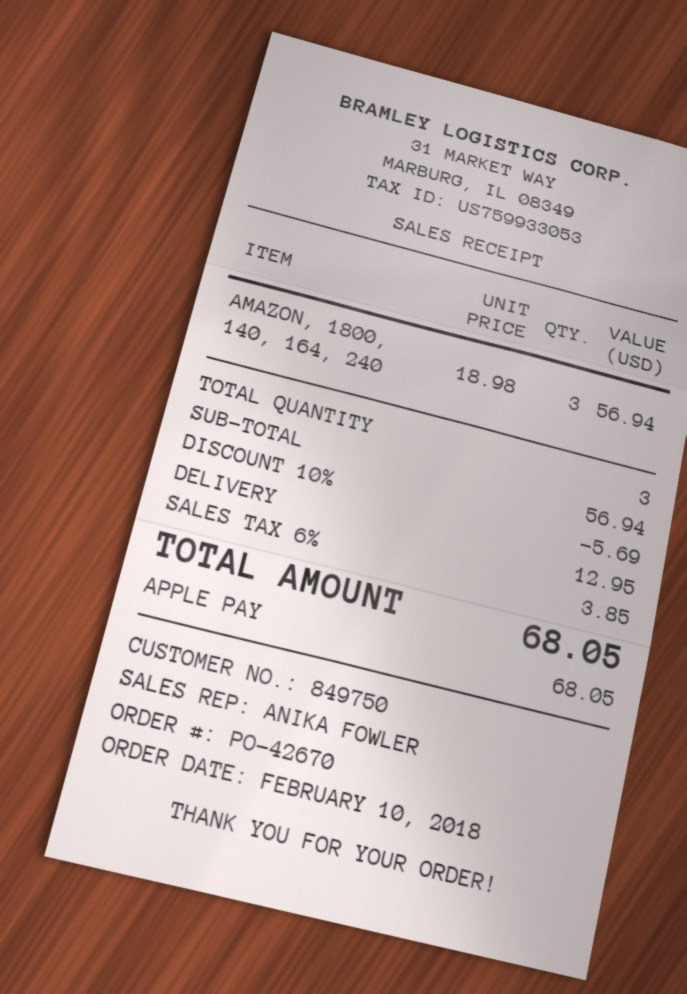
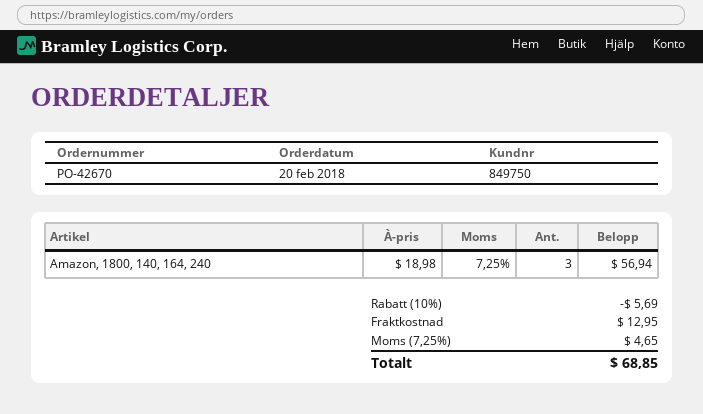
order date: 2018-02-10 -> 2018-02-20
tax: 6% = 3.85 -> 7.25% = 4.65
total: 68.05 -> 68.85

